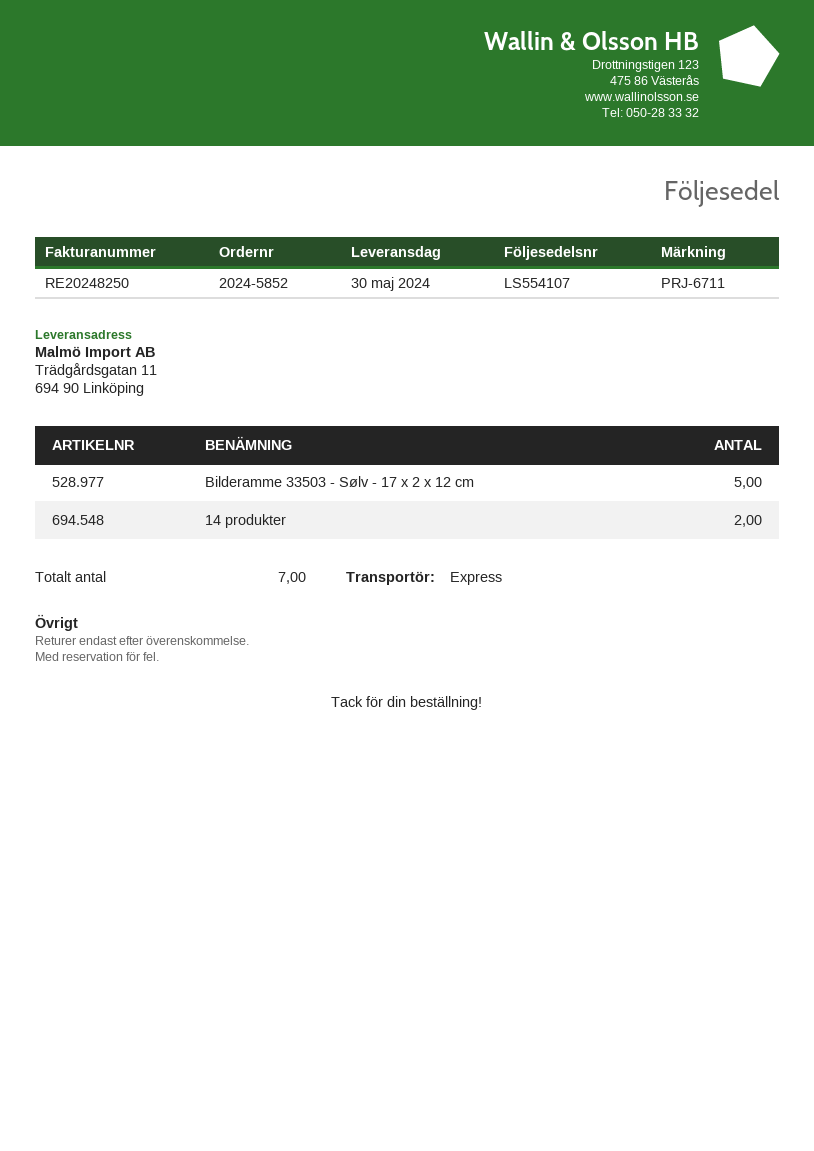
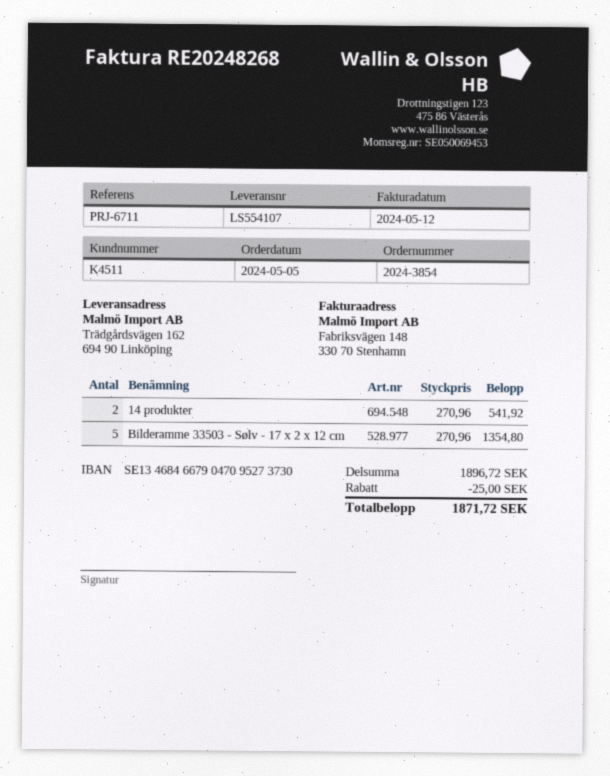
order number: 2024-5852 -> 2024-3854
invoice number: RE20248250 -> RE20248268
ship to: Trädgårdsgatan 11, 694 90 Linköping -> Trädgårdsvägen 162, 694 90 Linköping

